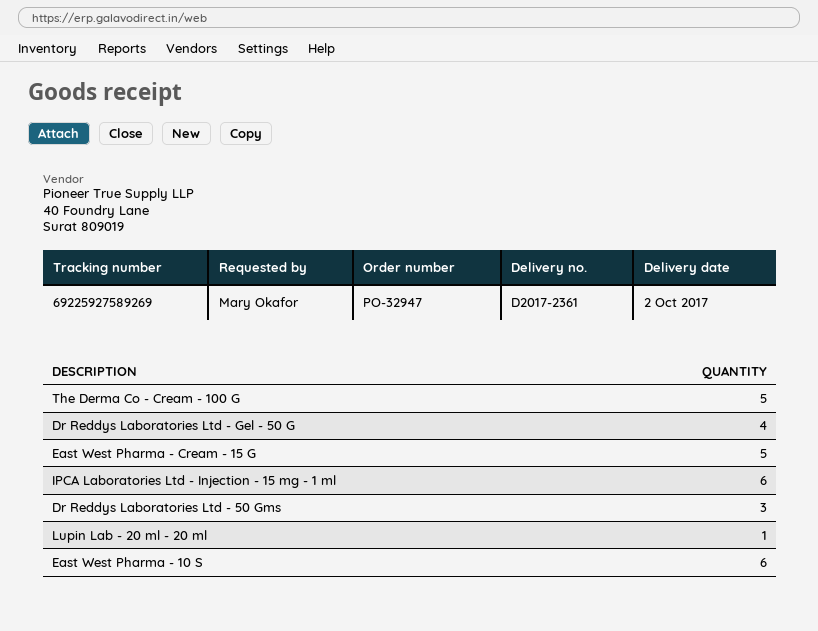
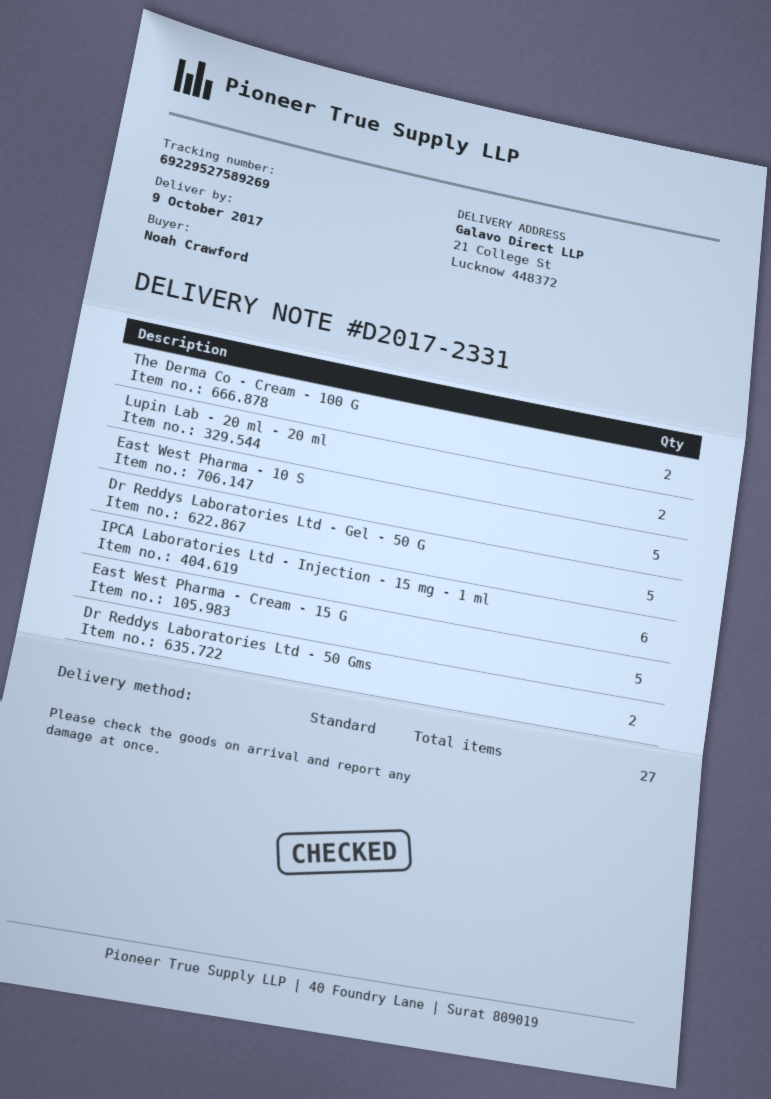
delivery note number: D2017-2361 -> D2017-2331
delivery date: 2017-10-02 -> 2017-10-09
ordered by: Mary Okafor -> Noah Crawford
tracking number: 69225927589269 -> 69229527589269
The Derma Co - Cream - 100 G: 5 -> 2
Dr Reddys Laboratories Ltd - Gel - 50 G: 4 -> 5
Dr Reddys Laboratories Ltd - 50 Gms: 3 -> 2
Lupin Lab - 20 ml - 20 ml: 1 -> 2
East West Pharma - 10 S: 6 -> 5

